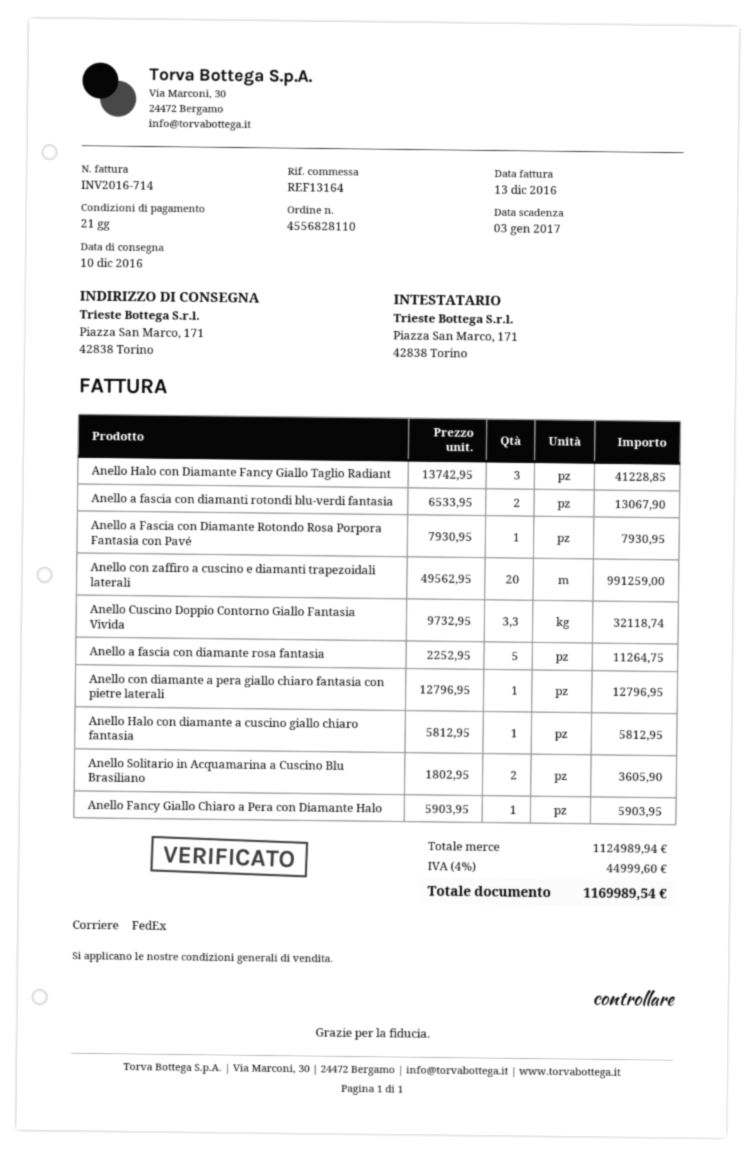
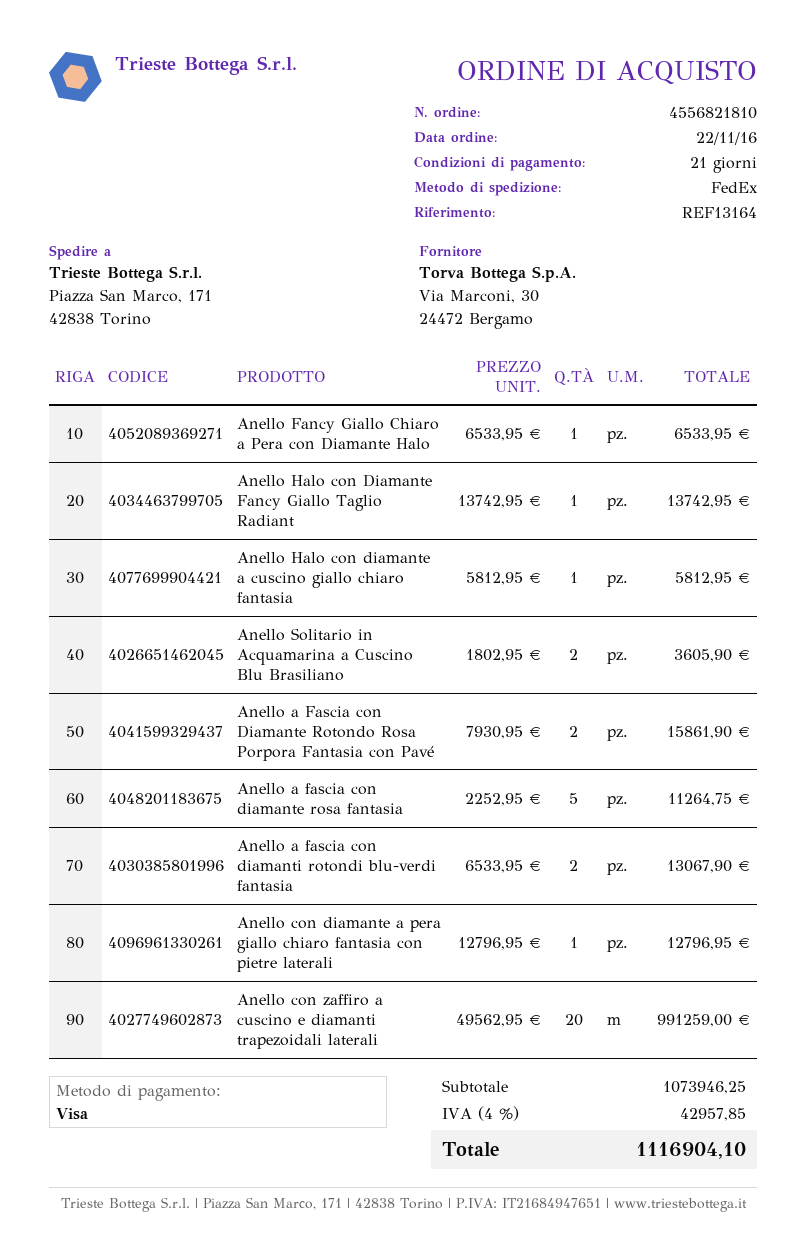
order number: 4556828110 -> 4556821810
Anello Halo con Diamante Fancy Giallo Taglio Radiant: 3 x 13742.95 = 41228.85 -> 1 x 13742.95 = 13742.95
Anello a Fascia con Diamante Rotondo Rosa Porpora Fantasia con Pavé: 1 x 7930.95 = 7930.95 -> 2 x 7930.95 = 15861.90
Anello Cuscino Doppio Contorno Giallo Fantasia Vivida: 3.3 x 9732.95 = 32118.74 -> none
Anello Fancy Giallo Chiaro a Pera con Diamante Halo: 1 x 5903.95 = 5903.95 -> 1 x 6533.95 = 6533.95
subtotal: 1124989.94 -> 1073946.25
tax: 4% = 44999.60 -> 4% = 42957.85
total: 1169989.54 -> 1116904.10

